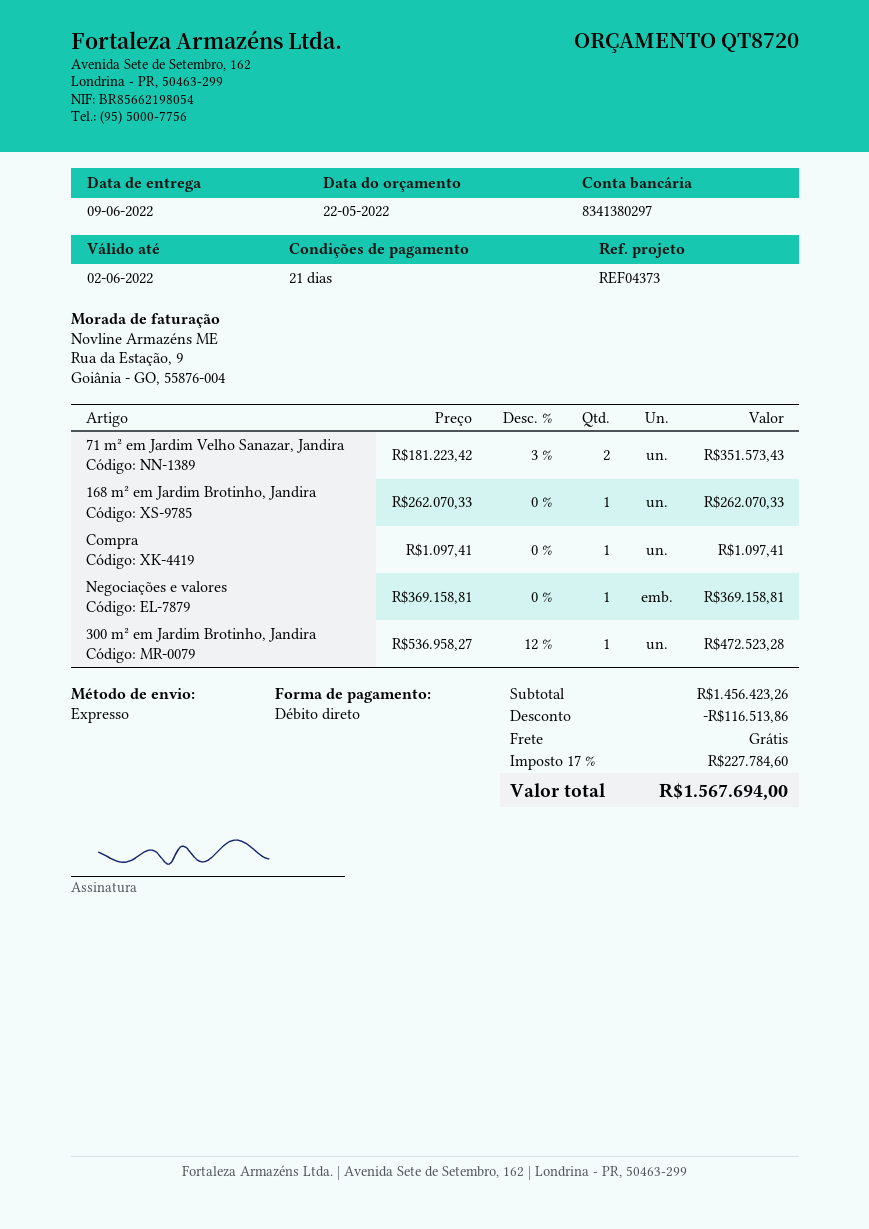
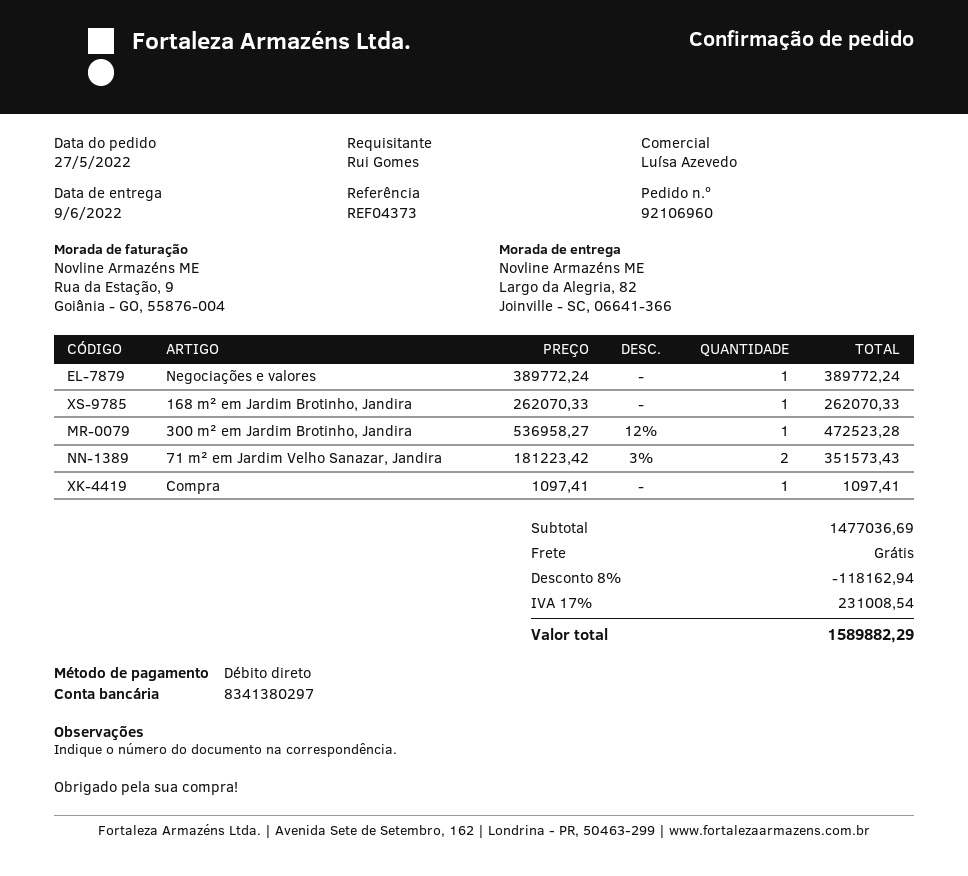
Negociações e valores: 1 x 369158.81 = 369158.81 -> 1 x 389772.24 = 389772.24
subtotal: 1456423.26 -> 1477036.69
discount: 116513.86 -> 118162.94
tax: 17% = 227784.60 -> 17% = 231008.54
total: 1567694.00 -> 1589882.29

